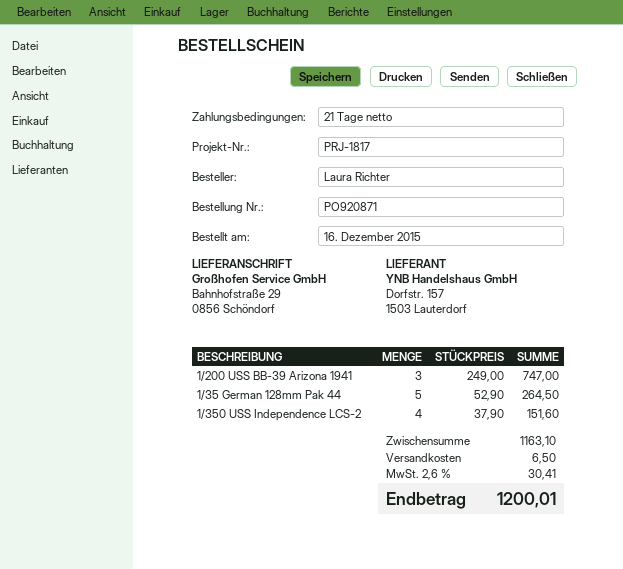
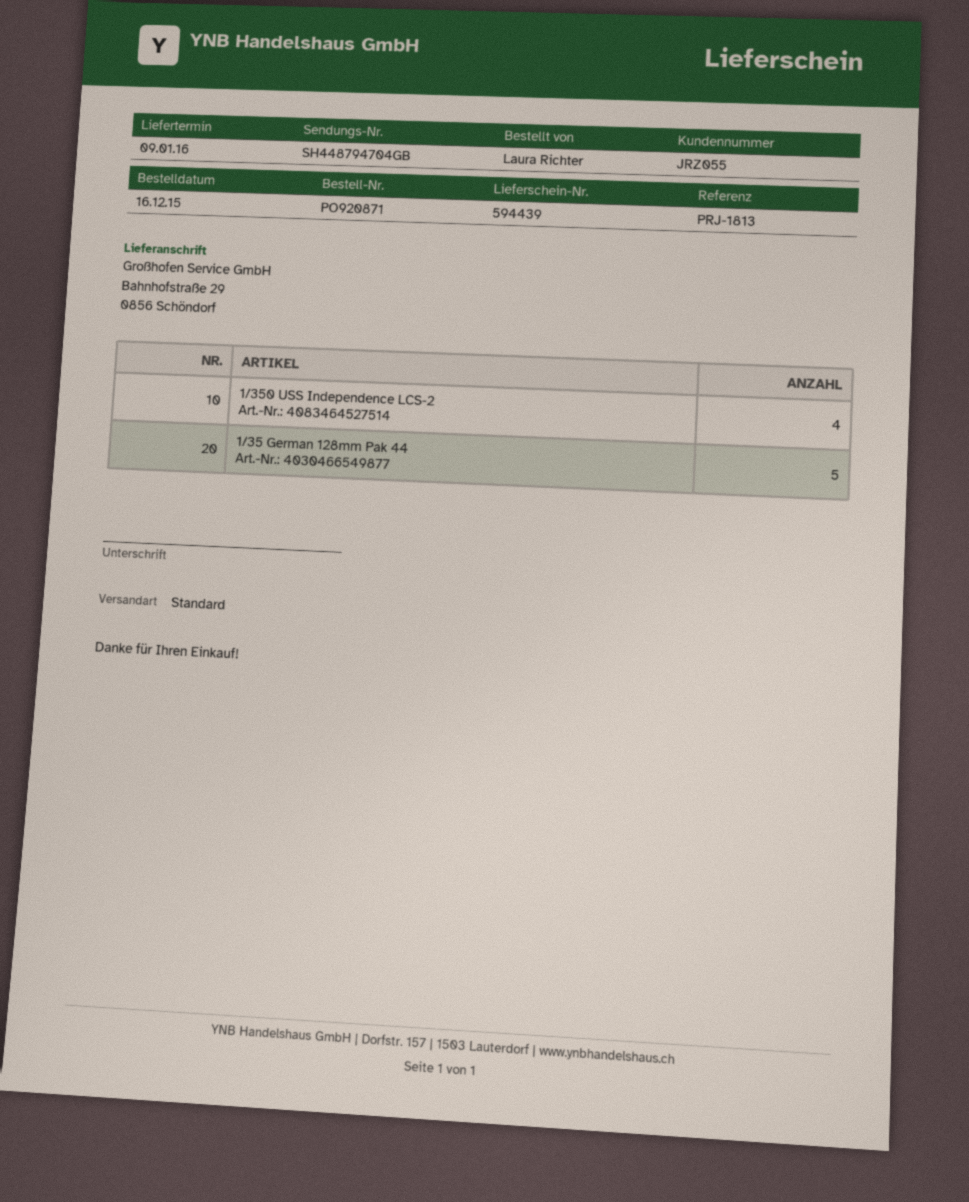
reference: PRJ-1817 -> PRJ-1813
1/200 USS BB-39 Arizona 1941: 3 -> none

